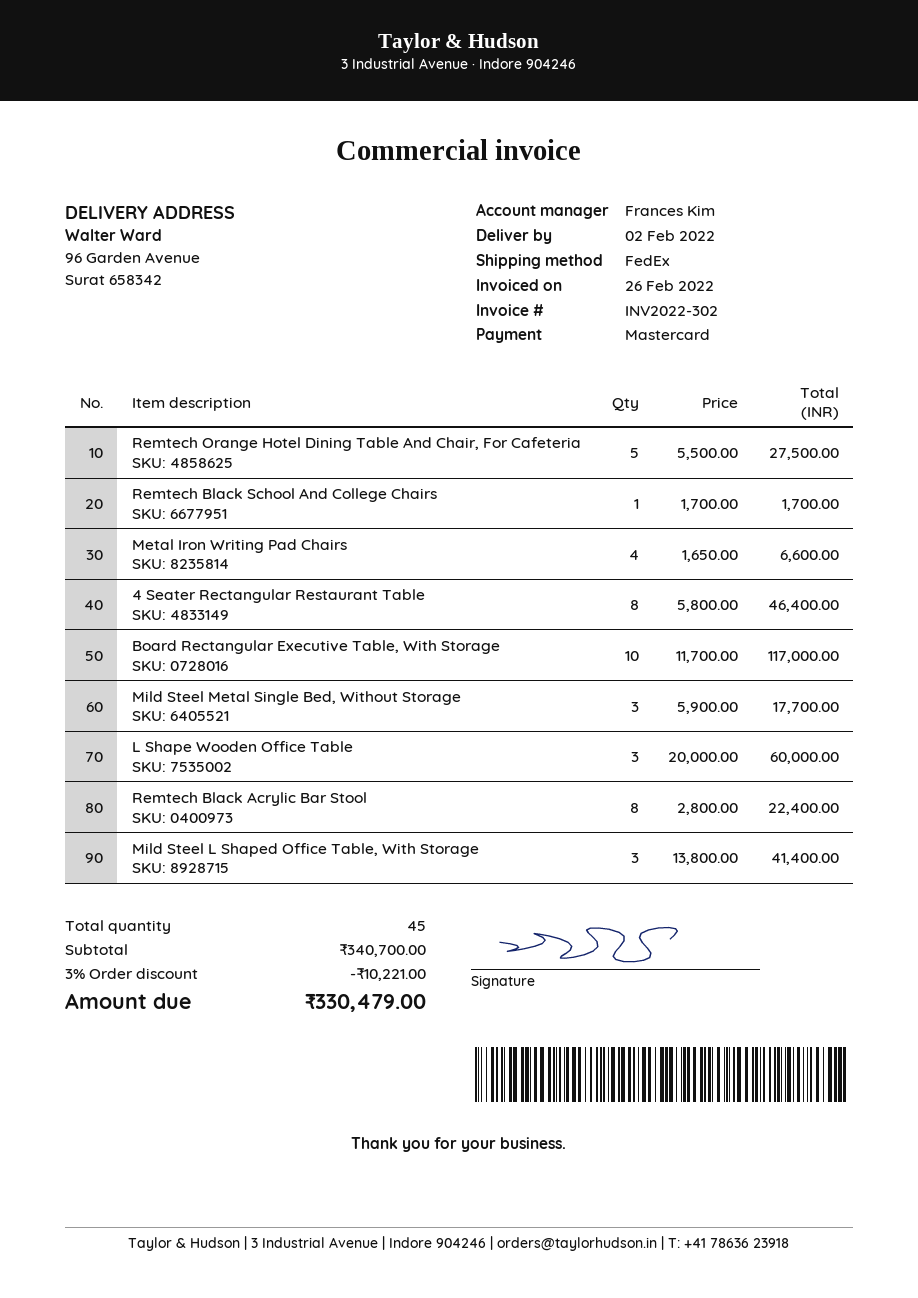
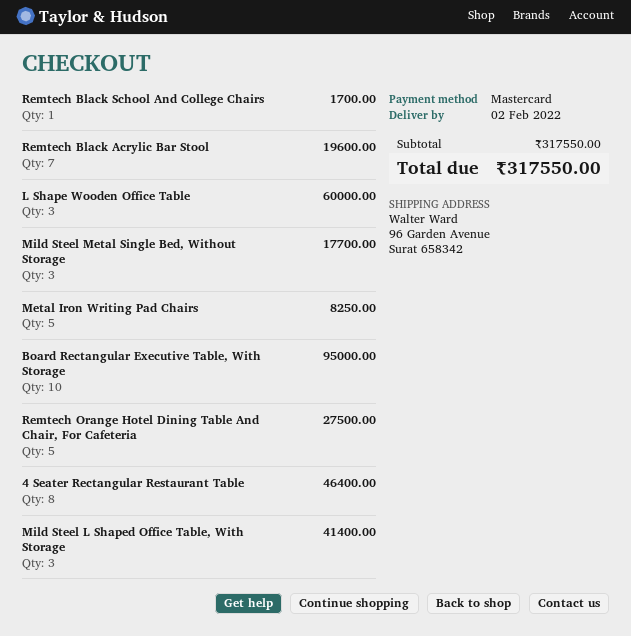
Metal Iron Writing Pad Chairs: 4 for 6600.00 -> 5 for 8250.00
Board Rectangular Executive Table, With Storage: 10 for 117000.00 -> 10 for 95000.00
Remtech Black Acrylic Bar Stool: 8 for 22400.00 -> 7 for 19600.00
subtotal: 340700.00 -> 317550.00
discount: 3% = 10221.00 -> none
total: 330479.00 -> 317550.00

